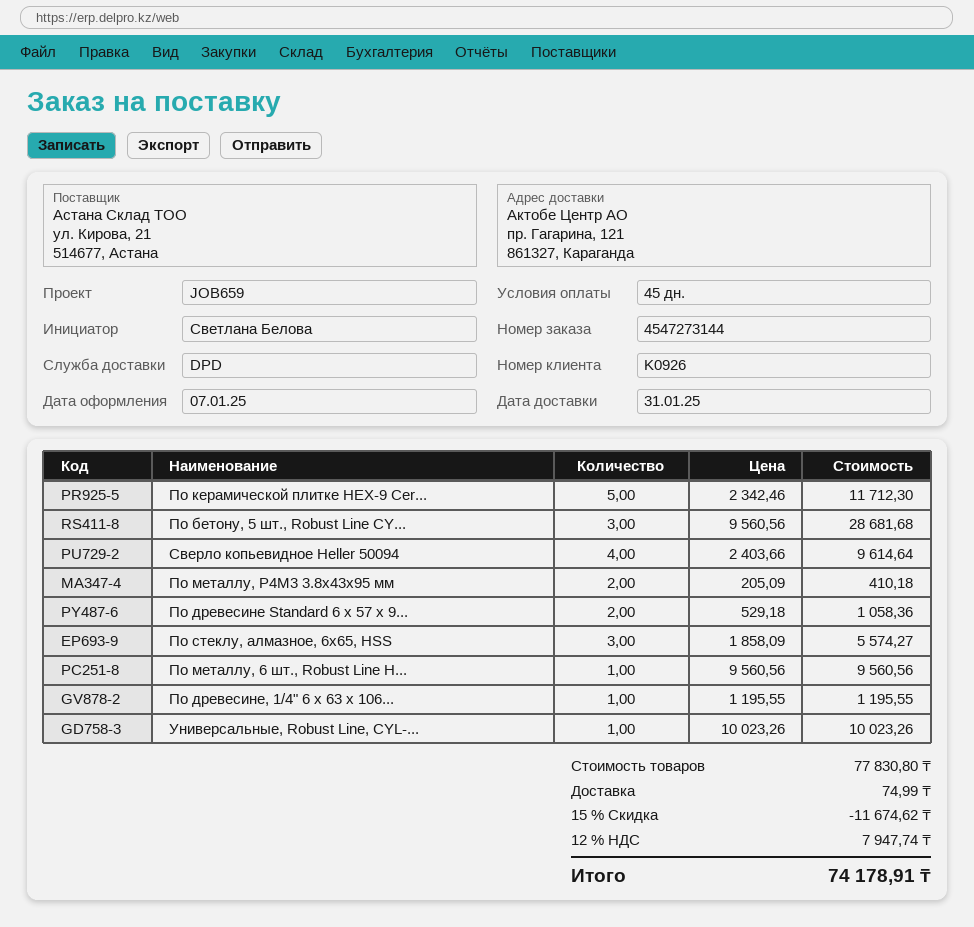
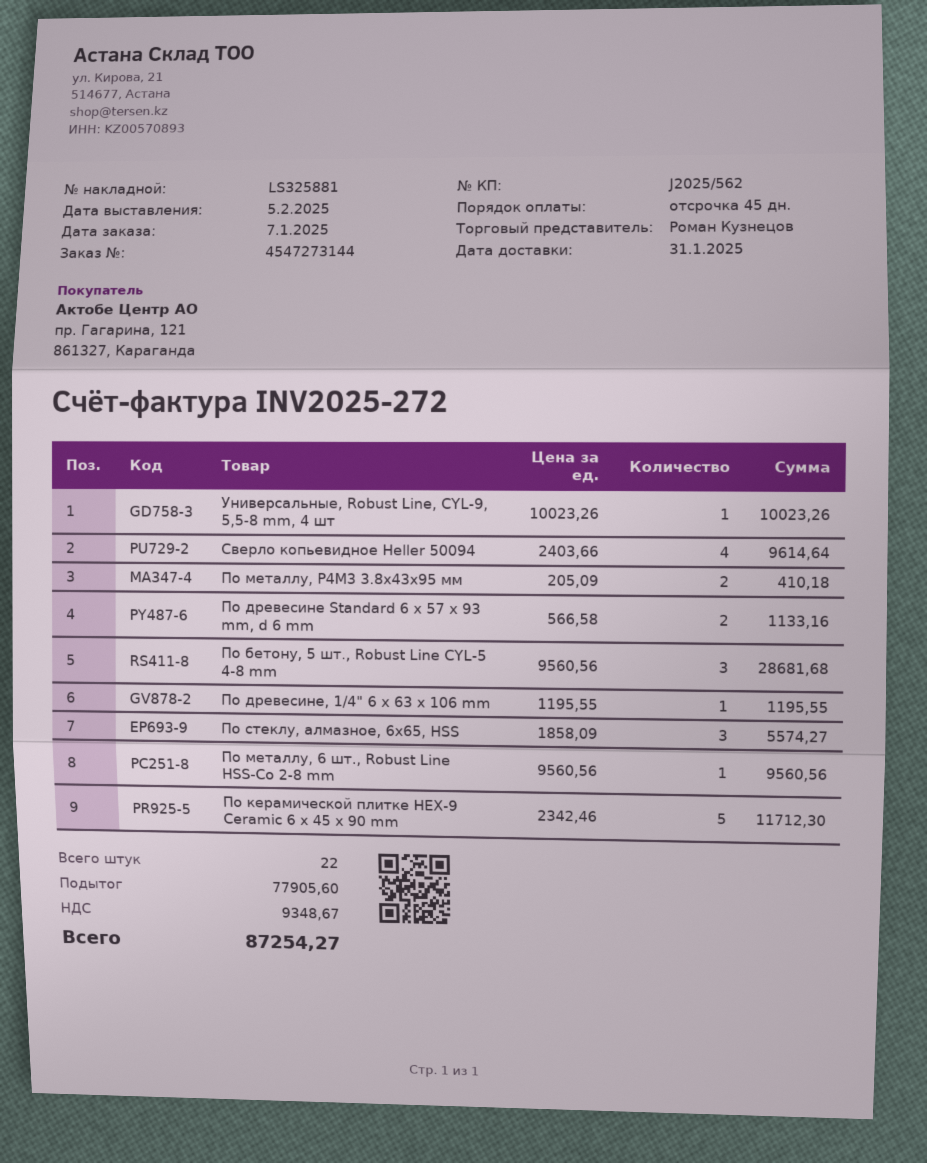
По древесине Standard 6 x 57 x 9...: 2 x 529.18 = 1058.36 -> 2 x 566.58 = 1133.16
subtotal: 77830.80 -> 77905.60
discount: 15% = 11674.62 -> none
shipping: 74.99 -> none
tax: 7947.74 -> 9348.67
total: 74178.91 -> 87254.27

